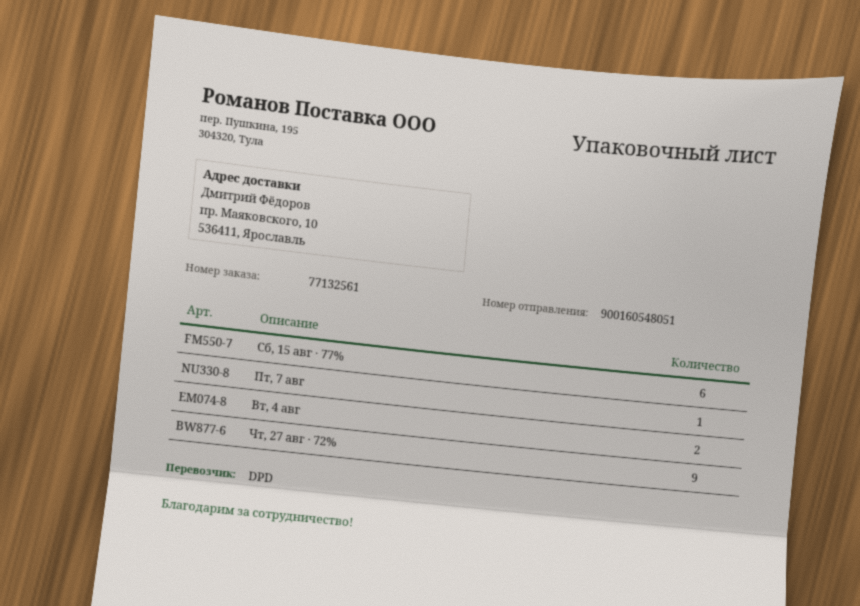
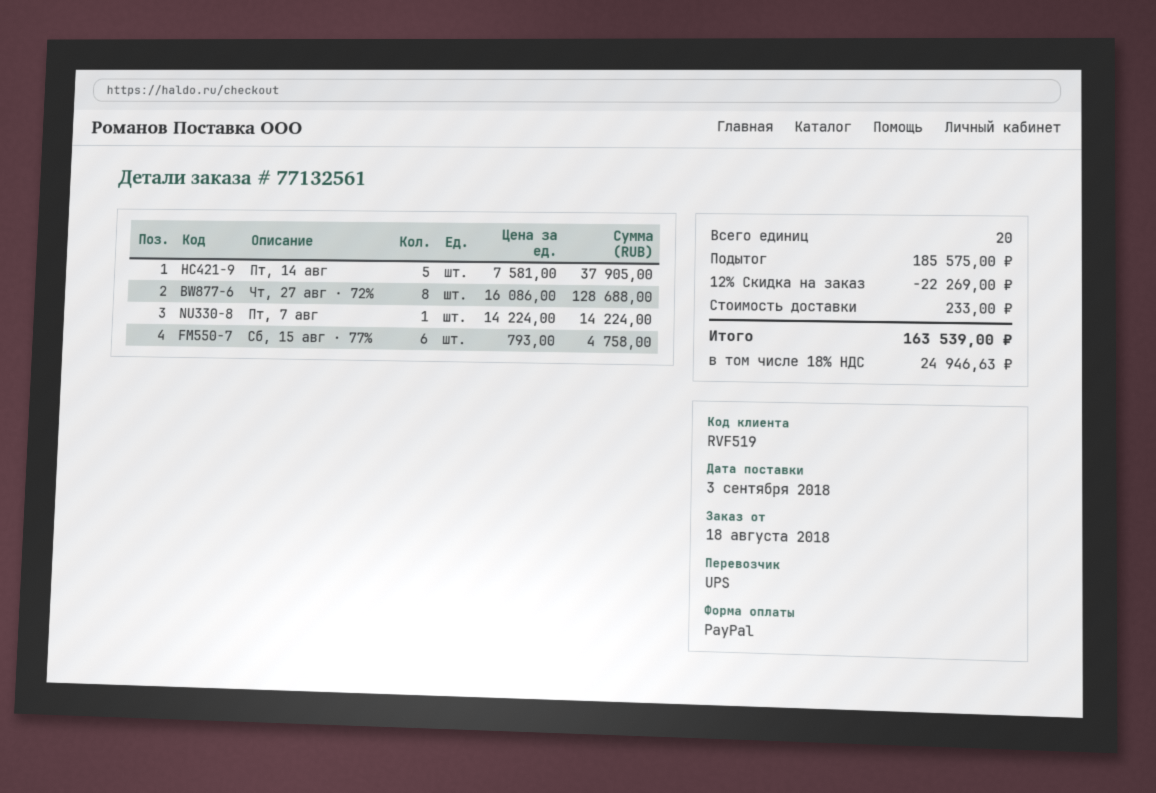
shipping method: DPD -> UPS
Вт, 4 авг: 2 -> none
Чт, 27 авг · 72%: 9 -> 8
Пт, 14 авг: none -> 5

